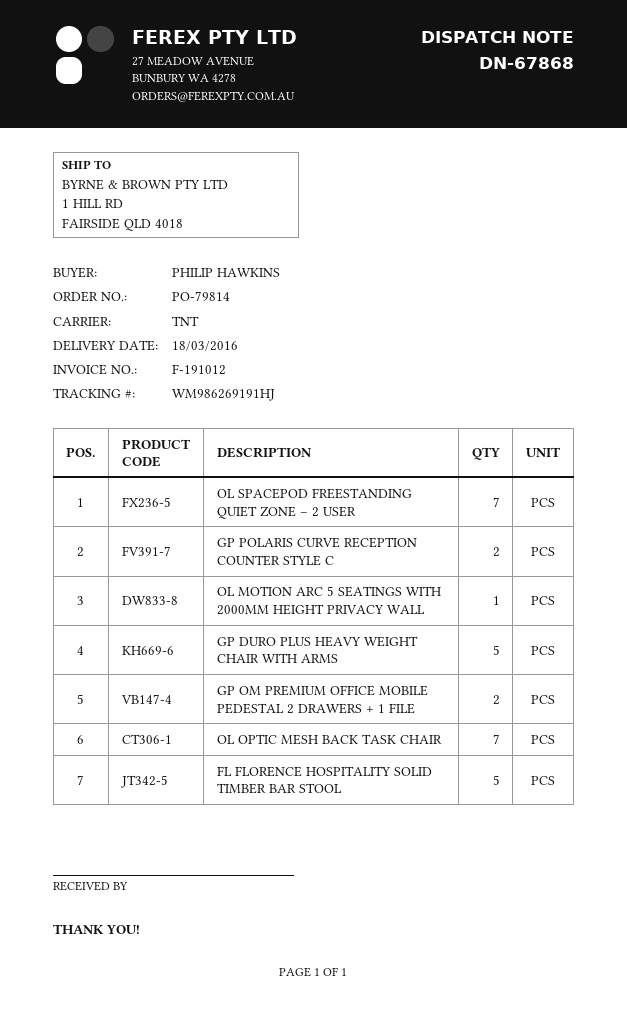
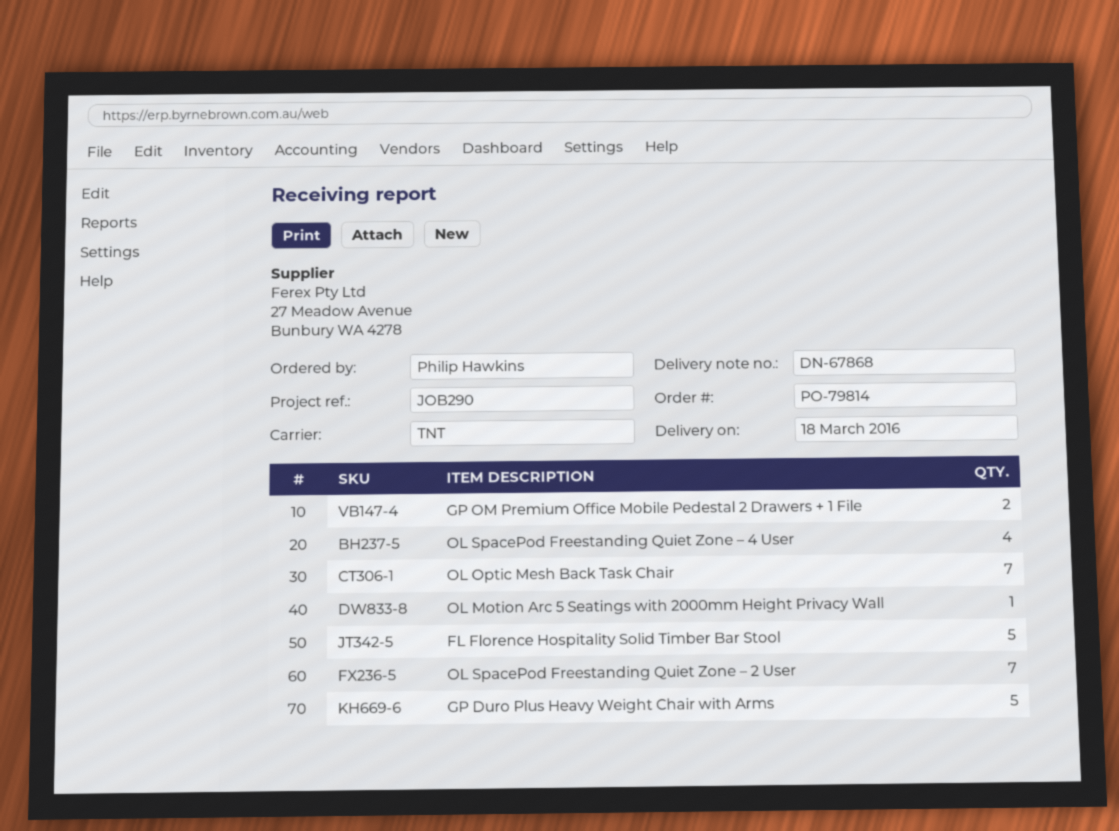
GP POLARIS CURVE RECEPTION COUNTER STYLE C: 2 -> none
OL SpacePod Freestanding Quiet Zone – 4 User: none -> 4

